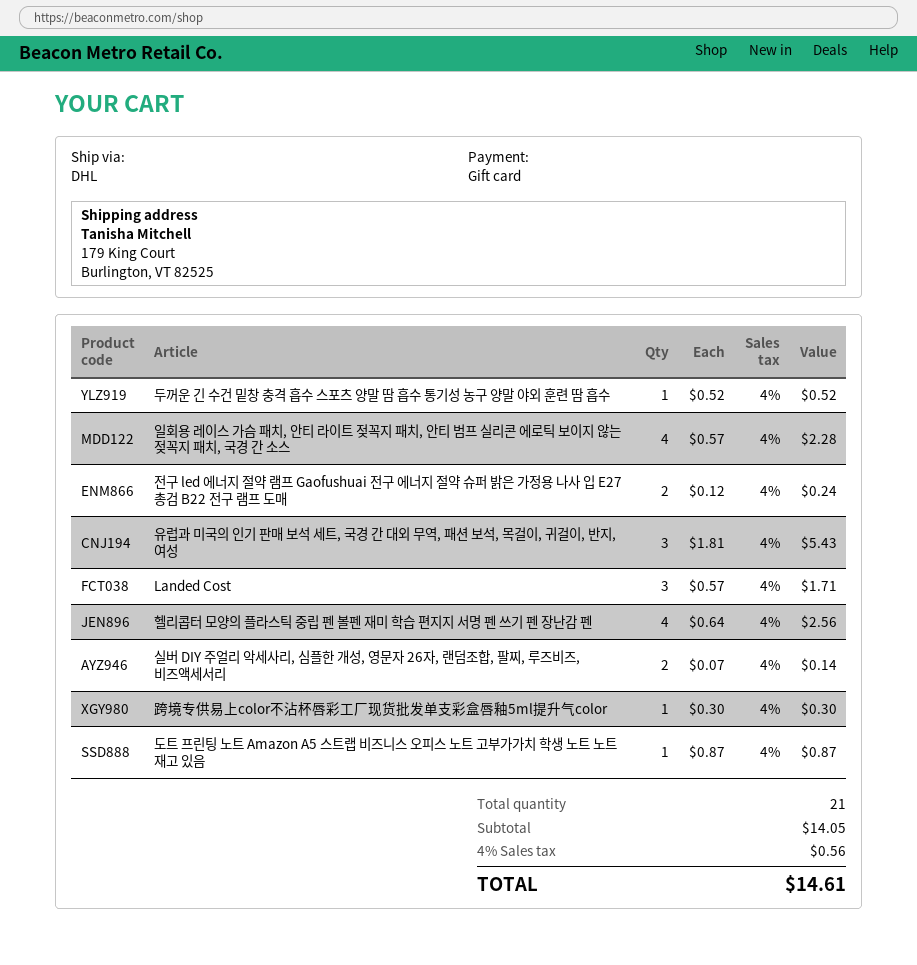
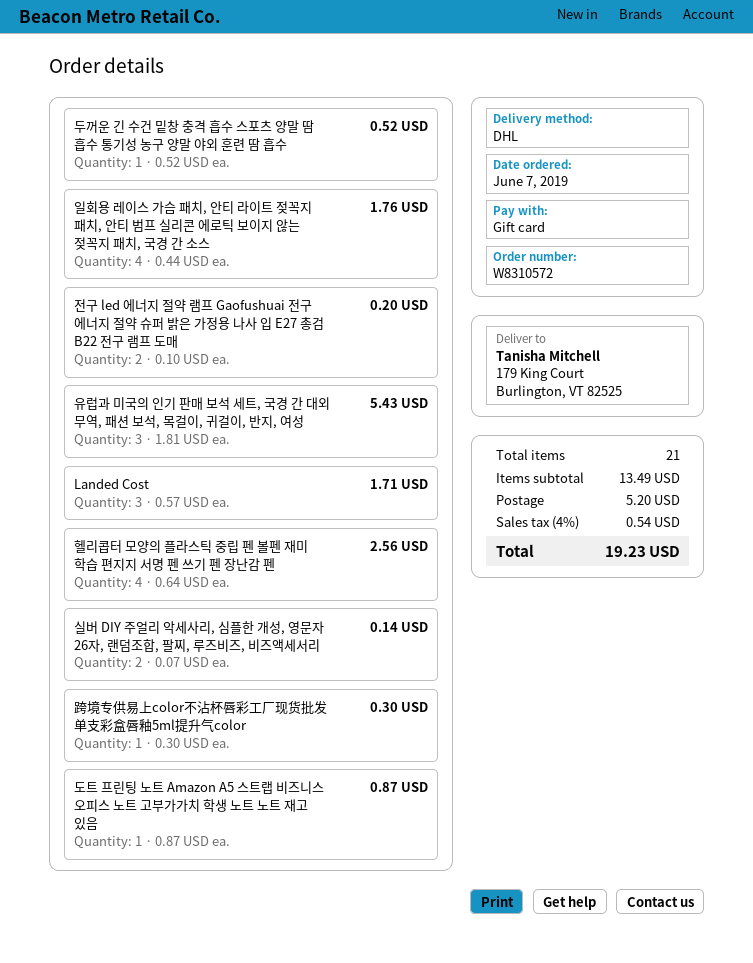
일회용 레이스 가슴 패치, 안티 라이트 젖꼭지 패치, 안티 범프 실리콘 에로틱 보이지 않는 젖꼭지 패치, 국경 간 소스: 4 x 0.57 = 2.28 -> 4 x 0.44 = 1.76
전구 led 에너지 절약 램프 Gaofushuai 전구 에너지 절약 슈퍼 밝은 가정용 나사 입 E27 총검 B22 전구 램프 도매: 2 x 0.12 = 0.24 -> 2 x 0.10 = 0.20
subtotal: 14.05 -> 13.49
shipping: none -> 5.20
tax: 4% = 0.56 -> 4% = 0.54
total: 14.61 -> 19.23

